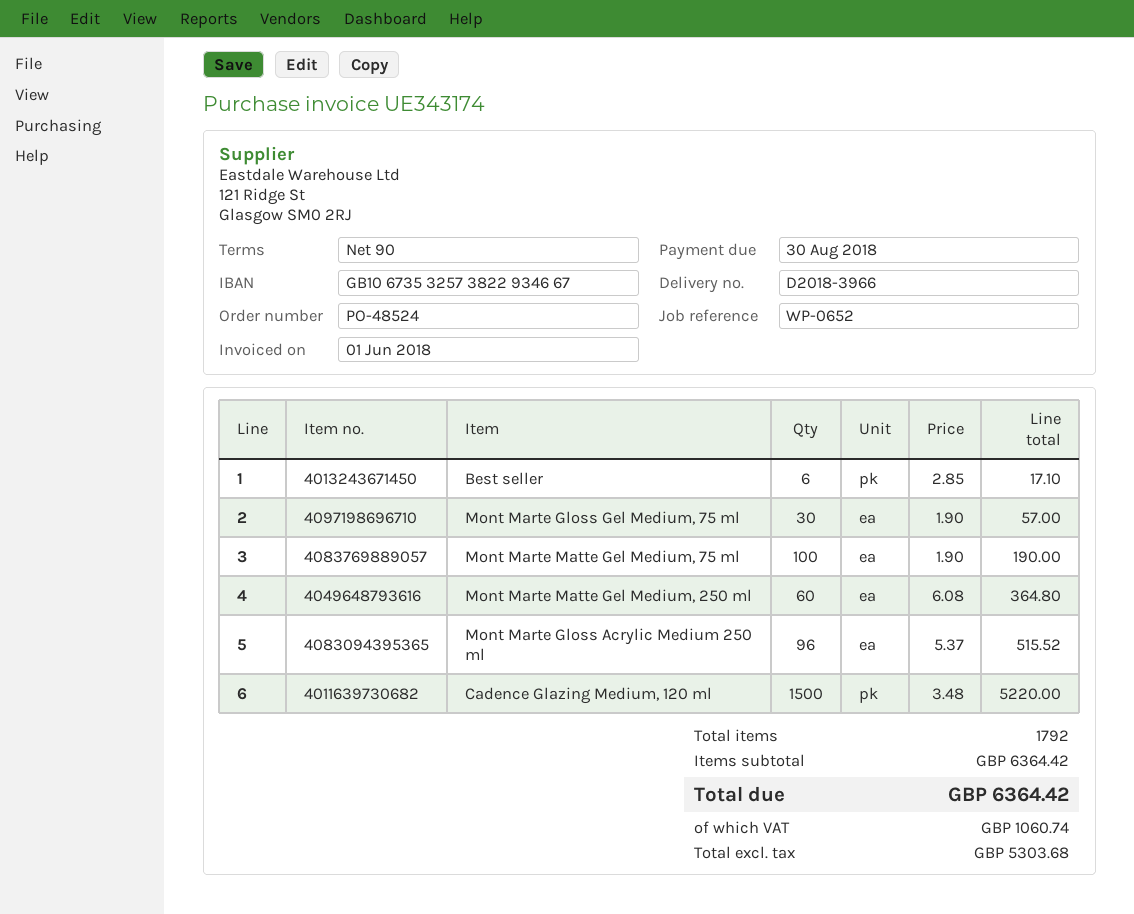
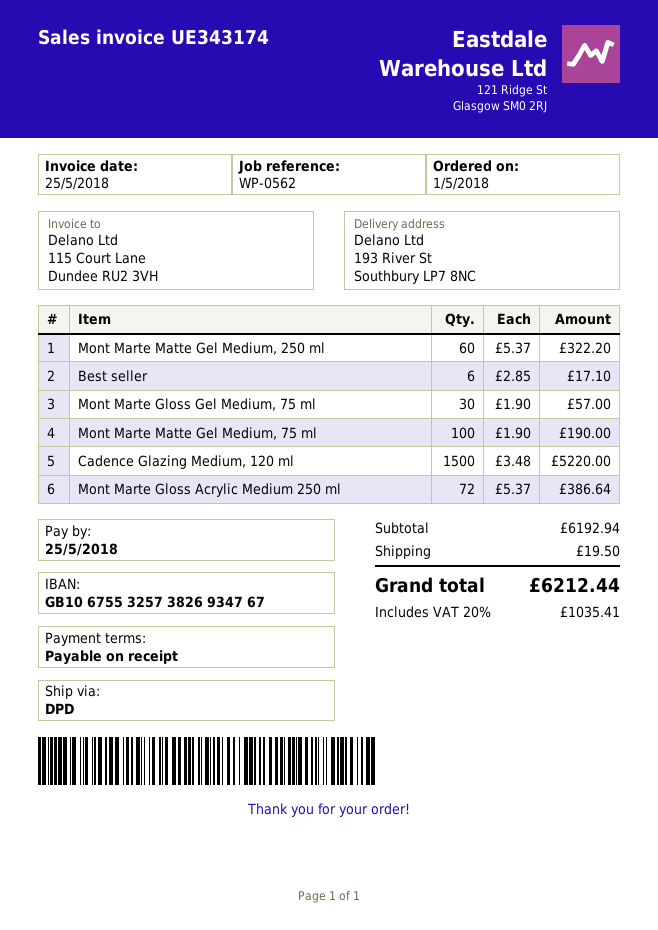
invoice date: 2018-06-01 -> 2018-05-25
payment terms: 90 days -> on receipt
due date: 2018-08-30 -> 2018-05-25
reference: WP-0652 -> WP-0562
bank account: GB10673532573822934667 -> GB10675532573826934767
Mont Marte Matte Gel Medium, 250 ml: 60 x 6.08 = 364.80 -> 60 x 5.37 = 322.20
Mont Marte Gloss Acrylic Medium 250 ml: 96 x 5.37 = 515.52 -> 72 x 5.37 = 386.64
subtotal: 6364.42 -> 6192.94
shipping: none -> 19.50
tax: 1060.74 -> 1035.41
total: 6364.42 -> 6212.44

